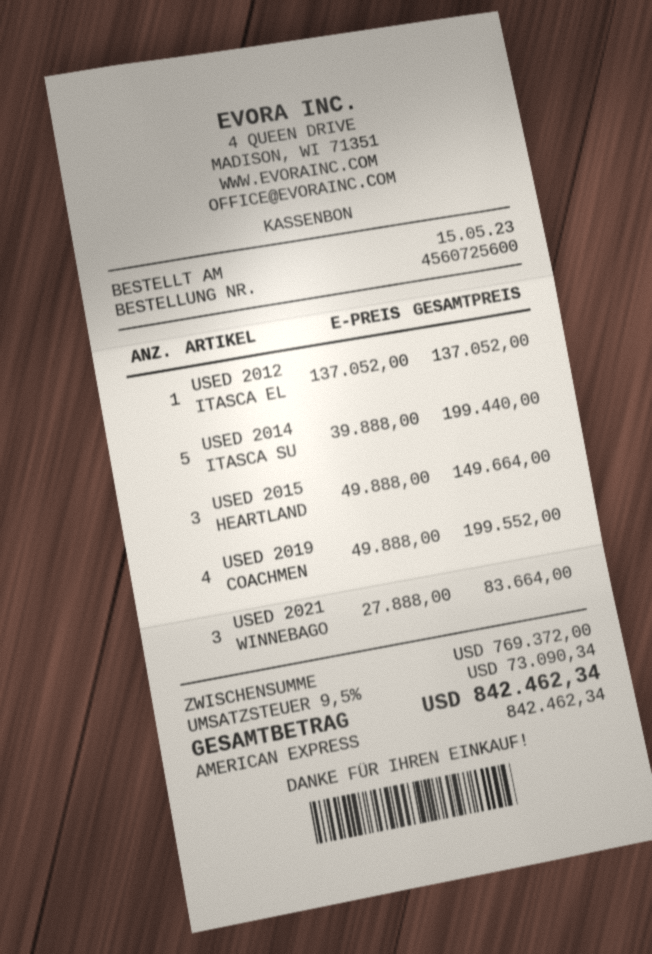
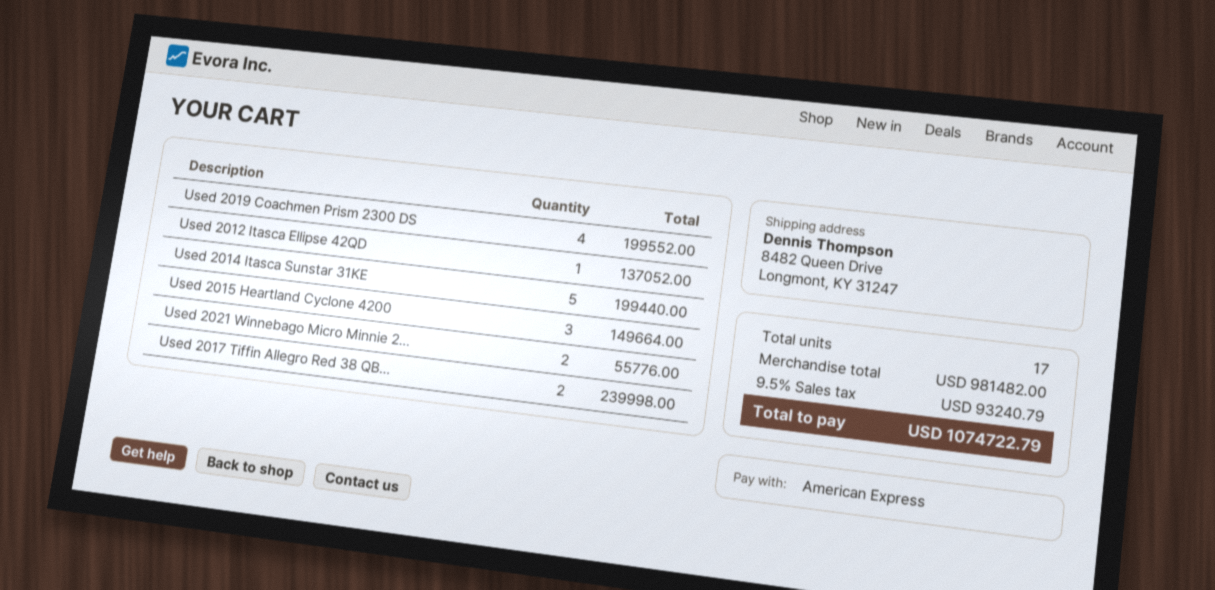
USED 2021 WINNEBAGO: 3 for 83664.00 -> 2 for 55776.00
Used 2017 Tiffin Allegro Red 38 QB...: none -> 2 for 239998.00
subtotal: 769372.00 -> 981482.00
tax: 9.5% = 73090.34 -> 9.5% = 93240.79
total: 842462.34 -> 1074722.79

